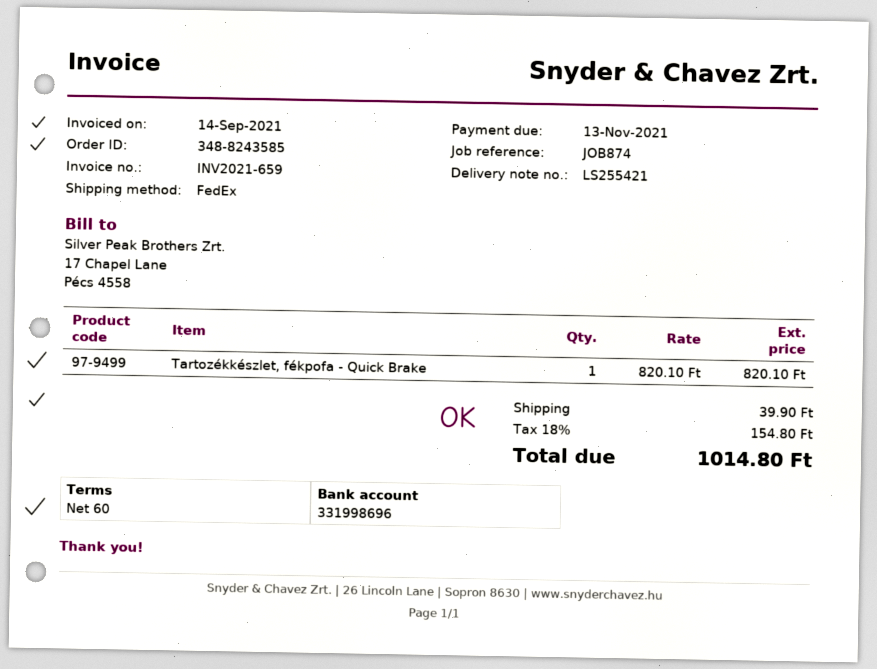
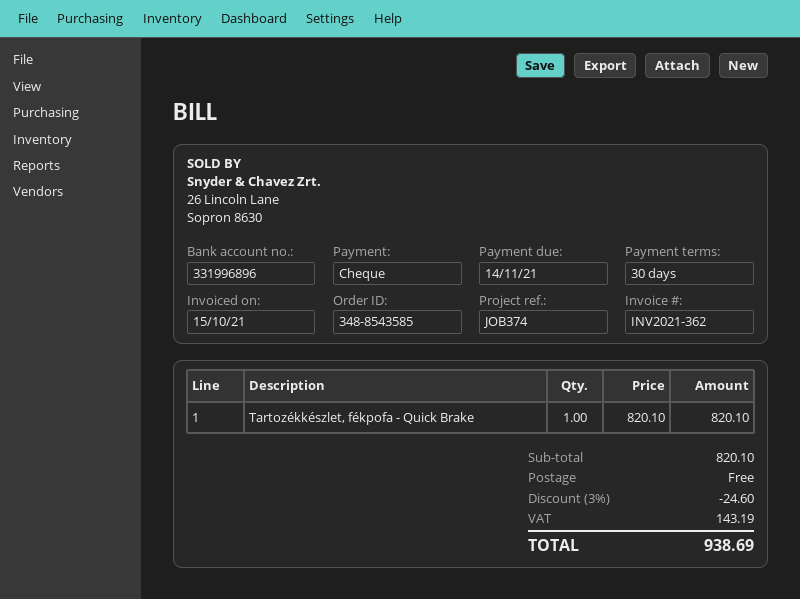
order number: 348-8243585 -> 348-8543585
invoice number: INV2021-659 -> INV2021-362
invoice date: 2021-09-14 -> 2021-10-15
payment terms: 60 days -> 30 days
due date: 2021-11-13 -> 2021-11-14
reference: JOB874 -> JOB374
bank account: 331998696 -> 331996896
discount: none -> 3% = 24.60
shipping: 39.90 -> 0.00
tax: 154.80 -> 143.19
total: 1014.80 -> 938.69

